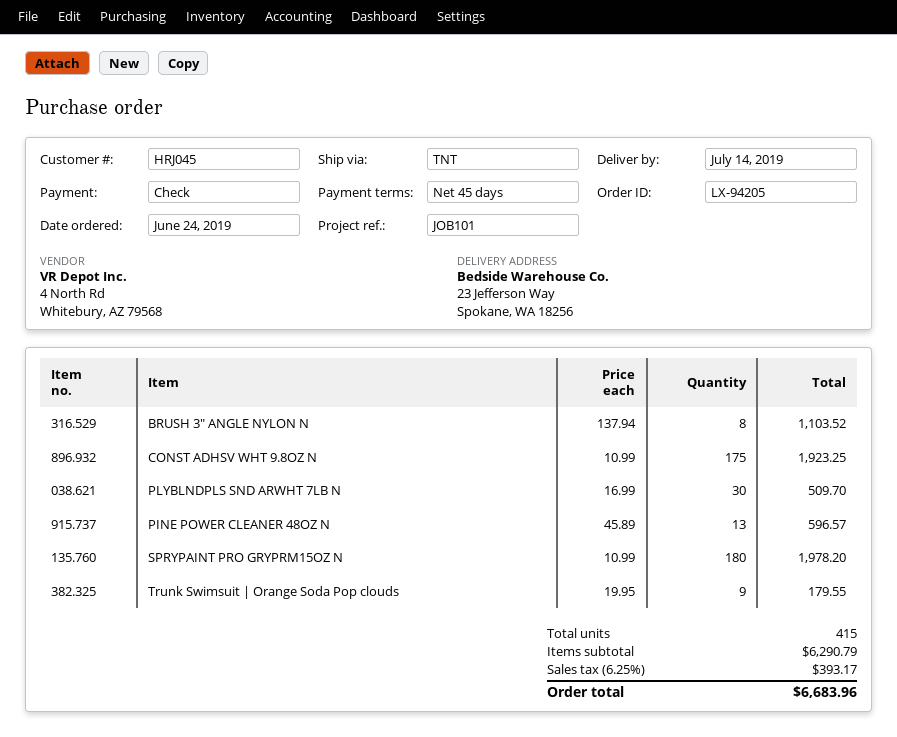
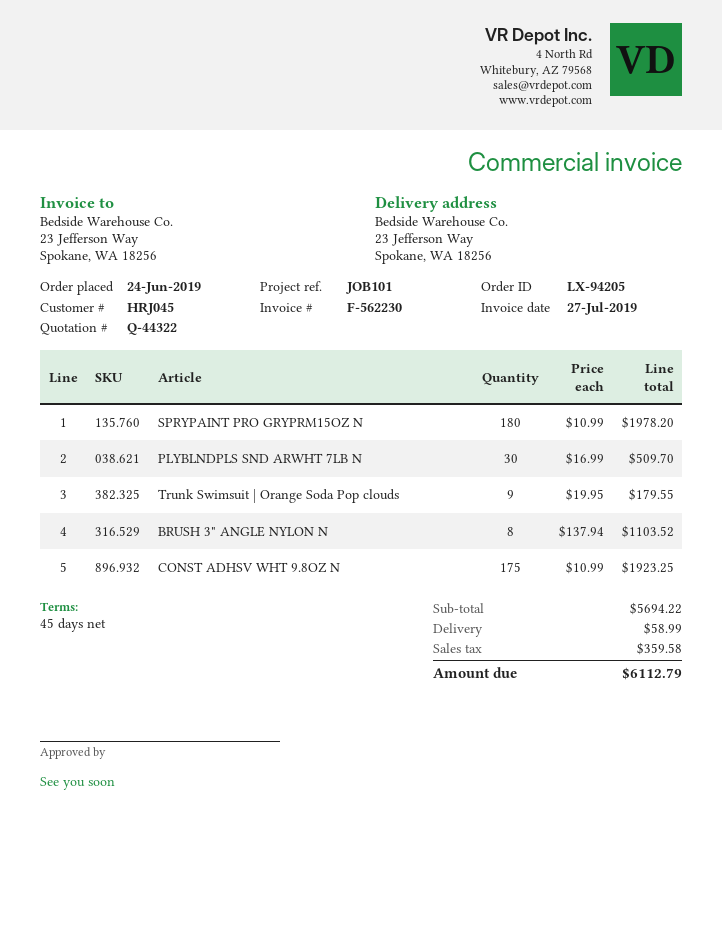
PINE POWER CLEANER 48OZ N: 13 x 45.89 = 596.57 -> none
subtotal: 6290.79 -> 5694.22
shipping: none -> 58.99
tax: 393.17 -> 359.58
total: 6683.96 -> 6112.79

